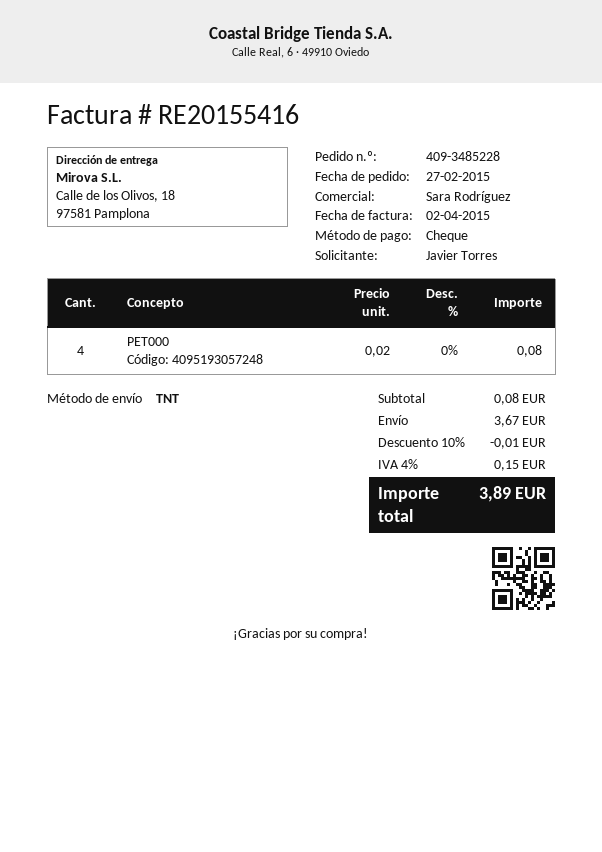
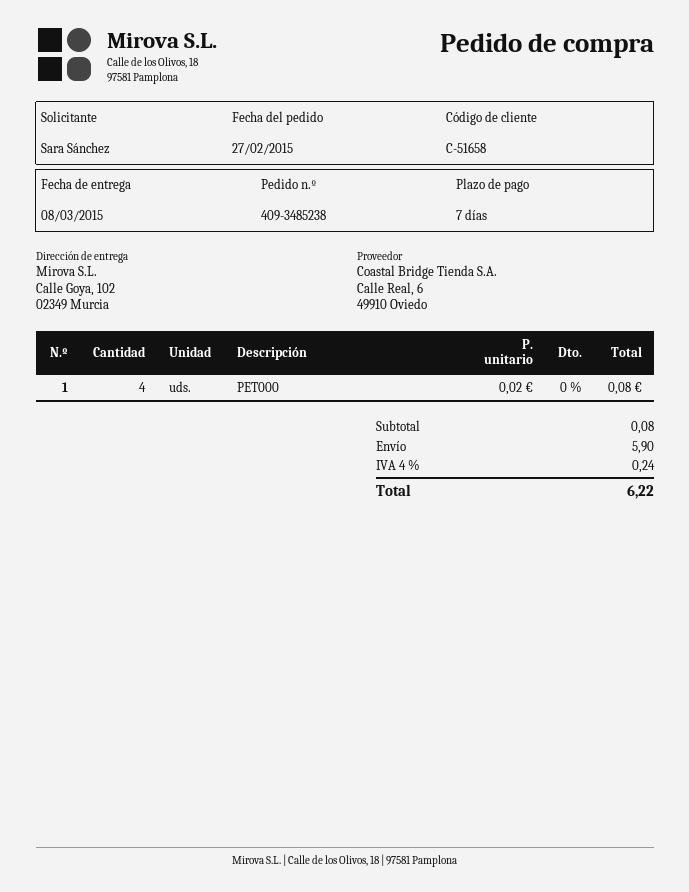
order number: 409-3485228 -> 409-3485238
ordered by: Javier Torres -> Sara Sánchez
ship to: Calle de los Olivos, 18, 97581 Pamplona -> Calle Goya, 102, 02349 Murcia
discount: 10% = 0.01 -> none
shipping: 3.67 -> 5.90
tax: 4% = 0.15 -> 4% = 0.24
total: 3.89 -> 6.22

